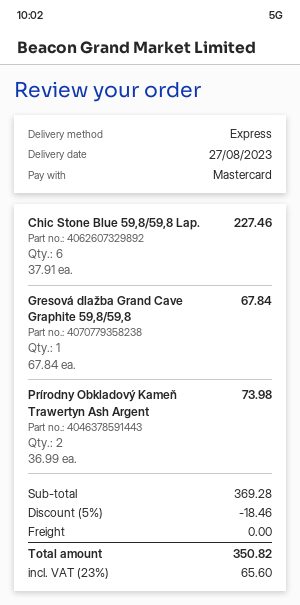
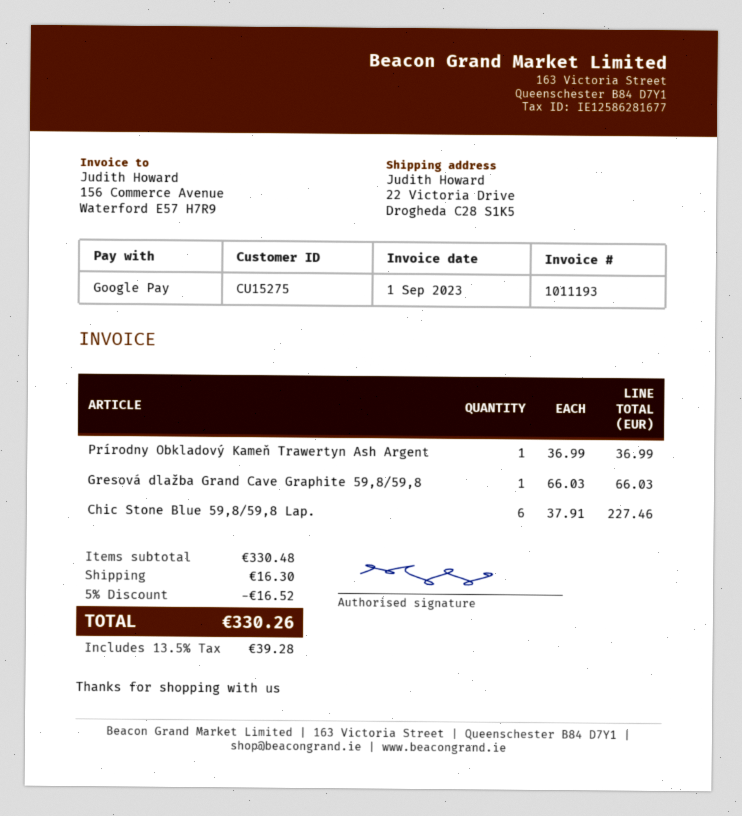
payment method: Mastercard -> Google Pay
Gresová dlažba Grand Cave Graphite 59,8/59,8: 1 x 67.84 = 67.84 -> 1 x 66.03 = 66.03
Prírodny Obkladový Kameň Trawertyn Ash Argent: 2 x 36.99 = 73.98 -> 1 x 36.99 = 36.99
subtotal: 369.28 -> 330.48
discount: 5% = 18.46 -> 5% = 16.52
shipping: 0.00 -> 16.30
tax: 23% = 65.60 -> 13.5% = 39.28
total: 350.82 -> 330.26

